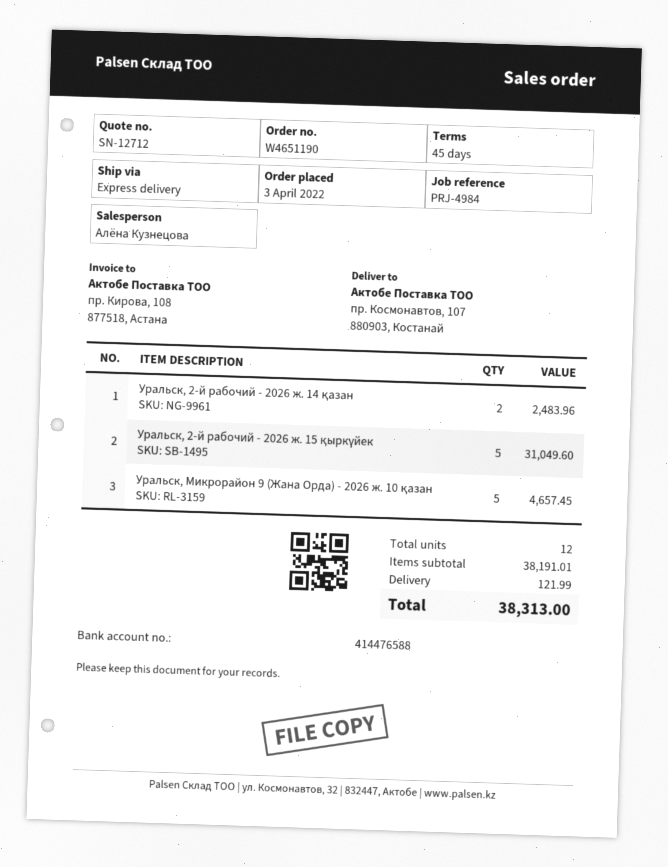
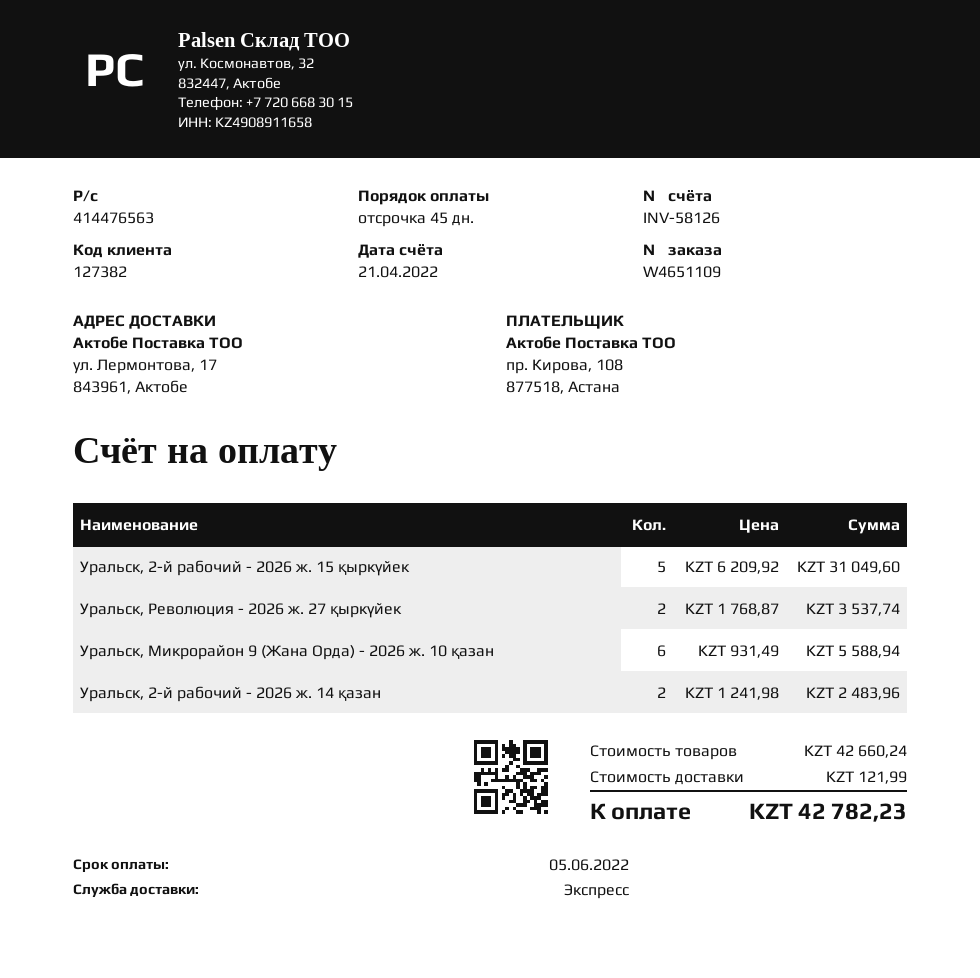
order number: W4651190 -> W4651109
bank account: 414476588 -> 414476563
ship to: пр. Космонавтов, 107, 880903, Костанай -> ул. Лермонтова, 17, 843961, Актобе
Уральск, Микрорайон 9 (Жана Орда) - 2026 ж. 10 қазан: 5 for 4657.45 -> 6 for 5588.94
Уральск, Революция - 2026 ж. 27 қыркүйек: none -> 2 for 3537.74
subtotal: 38191.01 -> 42660.24
total: 38313.00 -> 42782.23

